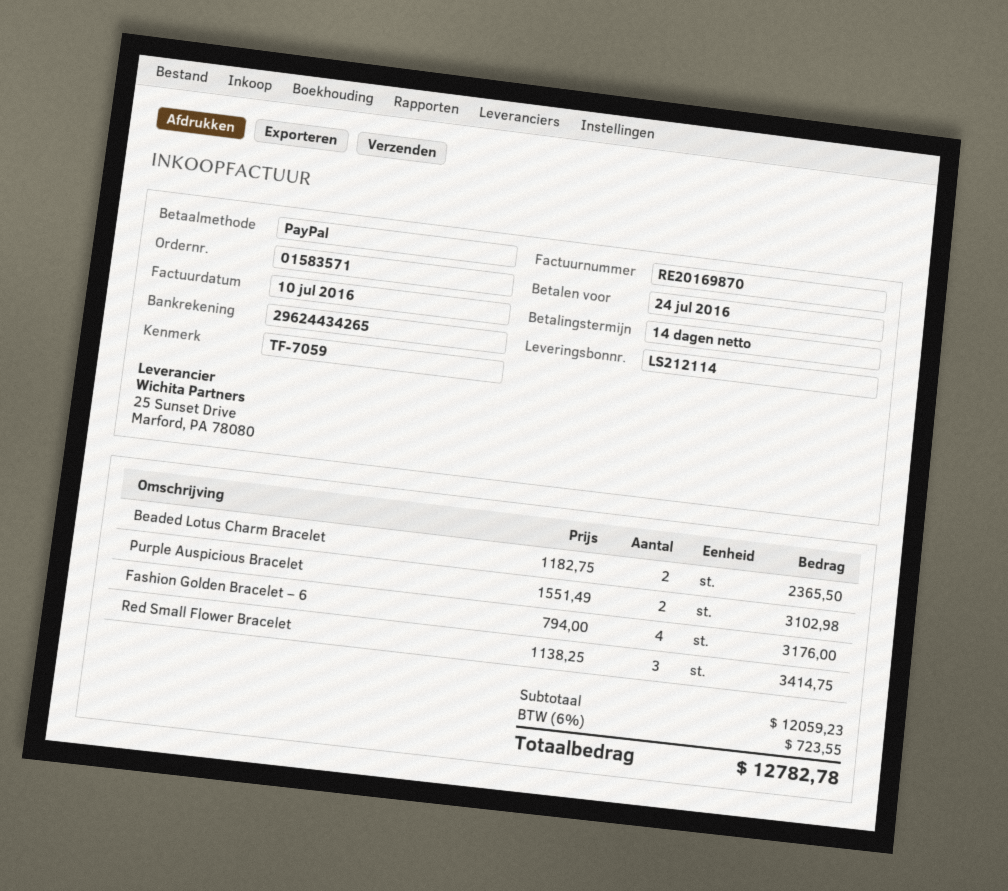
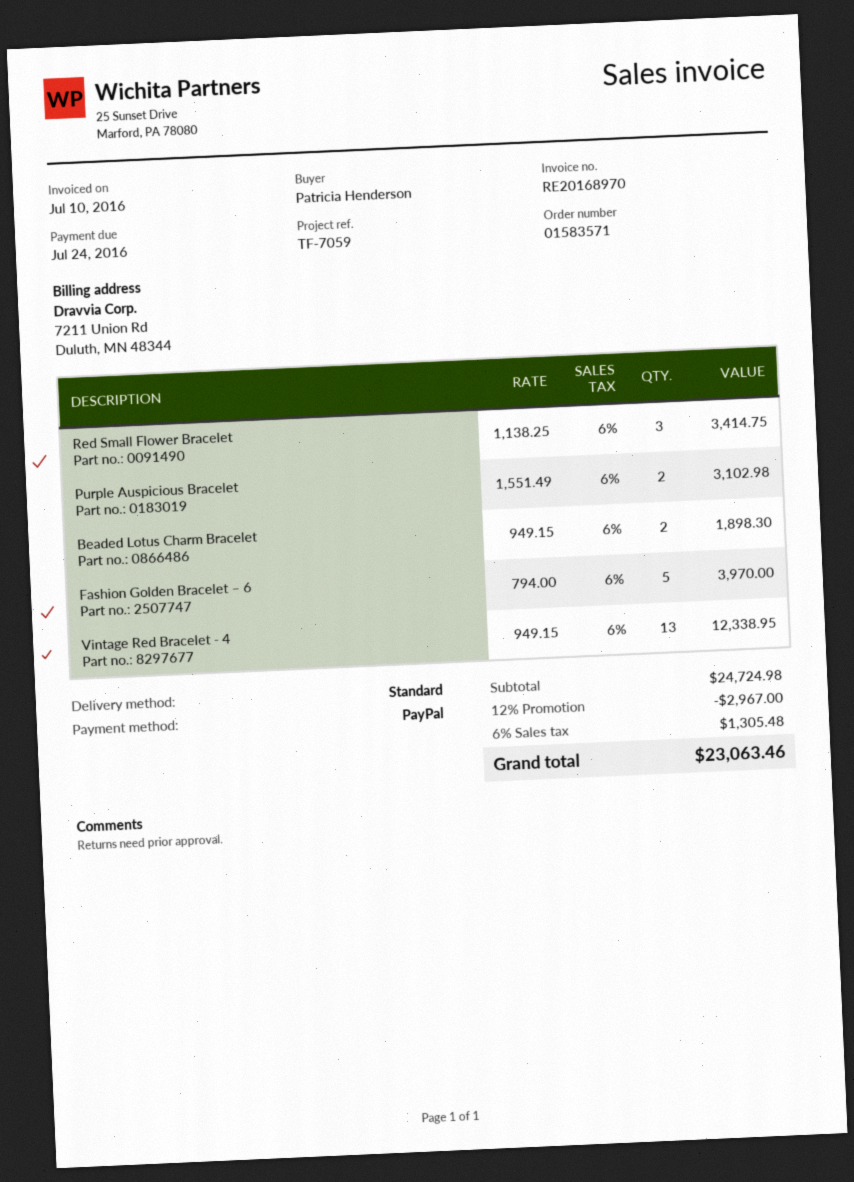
invoice number: RE20169870 -> RE20168970
Beaded Lotus Charm Bracelet: 2 x 1182.75 = 2365.50 -> 2 x 949.15 = 1898.30
Fashion Golden Bracelet – 6: 4 x 794.00 = 3176.00 -> 5 x 794.00 = 3970.00
Vintage Red Bracelet - 4: none -> 13 x 949.15 = 12338.95
subtotal: 12059.23 -> 24724.98
discount: none -> 12% = 2967.00
tax: 6% = 723.55 -> 6% = 1305.48
total: 12782.78 -> 23063.46

